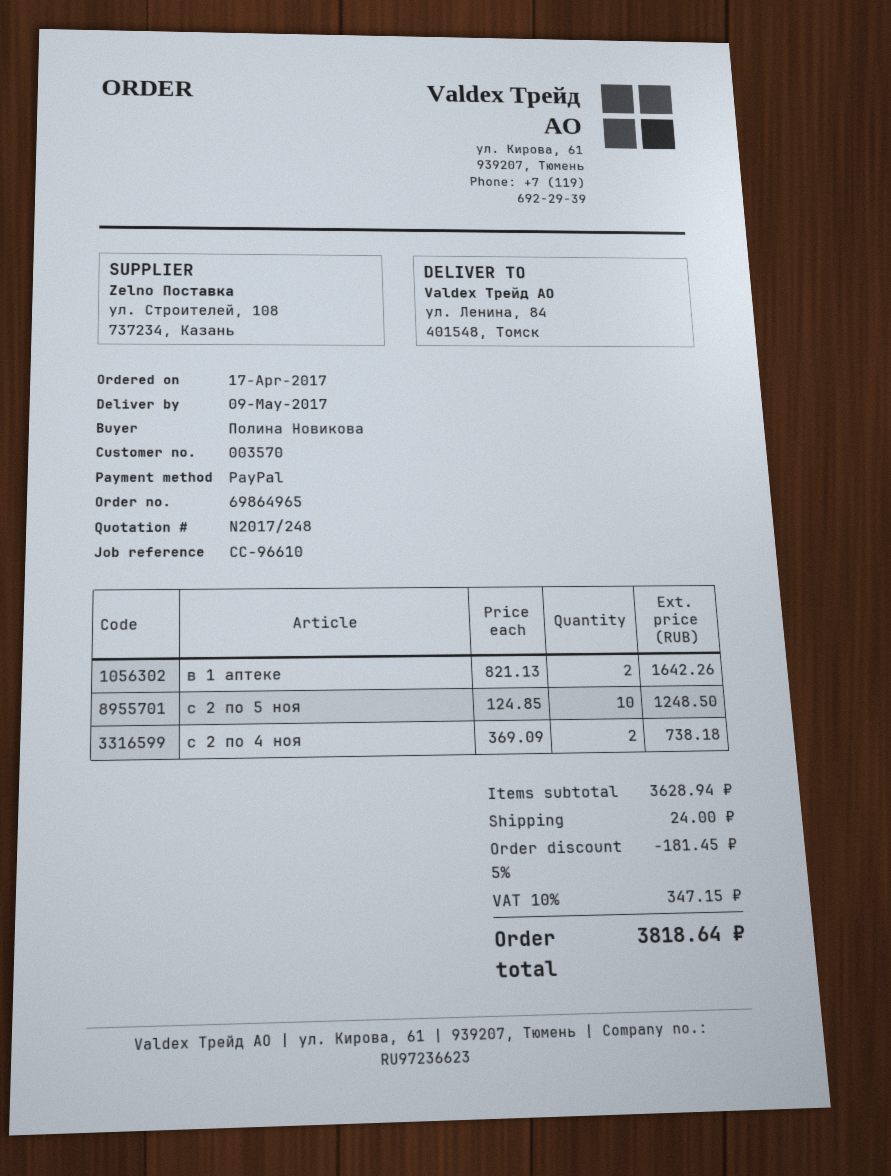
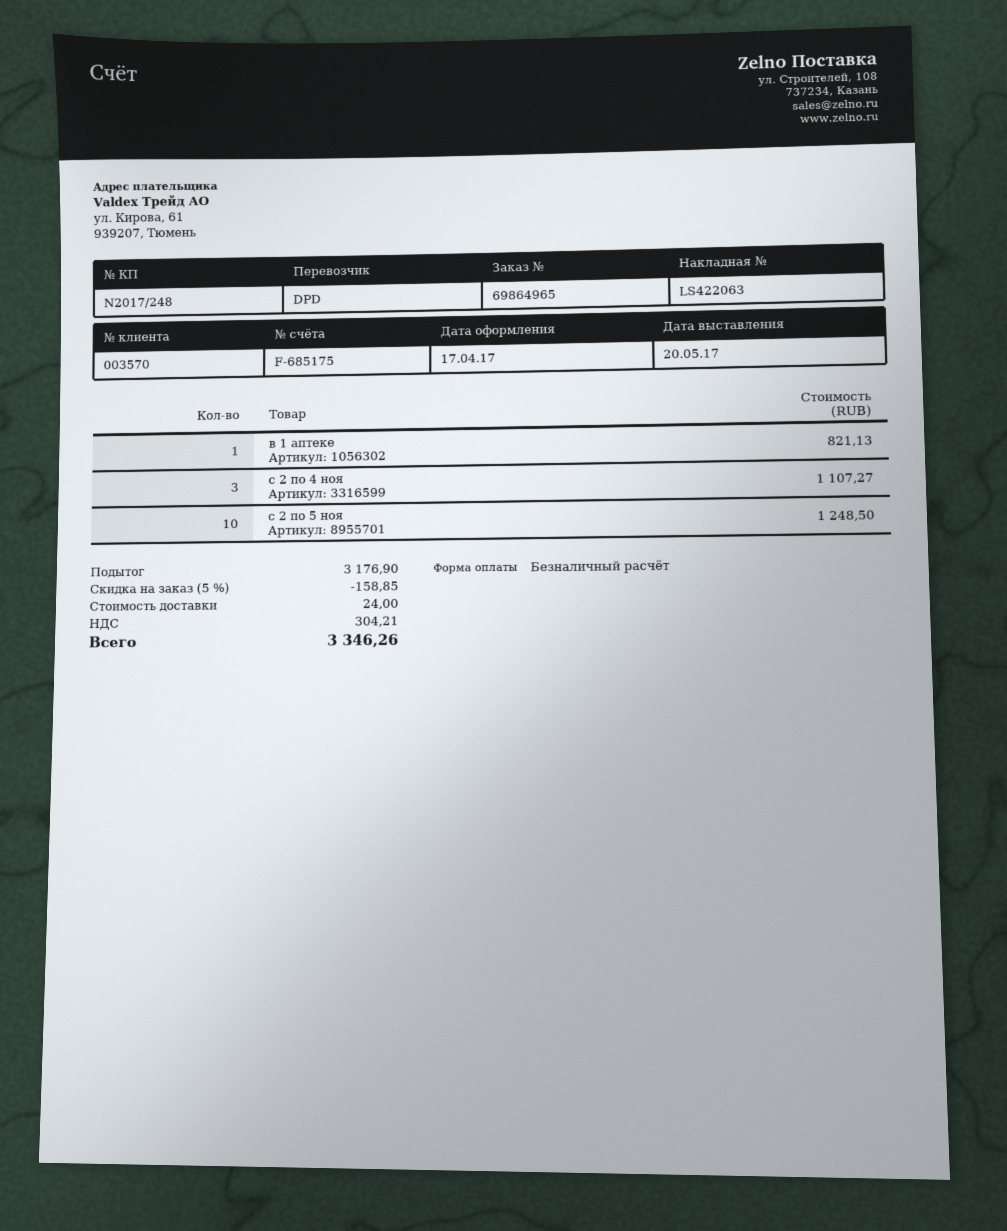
payment method: PayPal -> bank transfer
в 1 аптеке: 2 for 1642.26 -> 1 for 821.13
с 2 по 4 ноя: 2 for 738.18 -> 3 for 1107.27
subtotal: 3628.94 -> 3176.90
discount: 5% = 181.45 -> 5% = 158.85
tax: 347.15 -> 304.21
total: 3818.64 -> 3346.26

